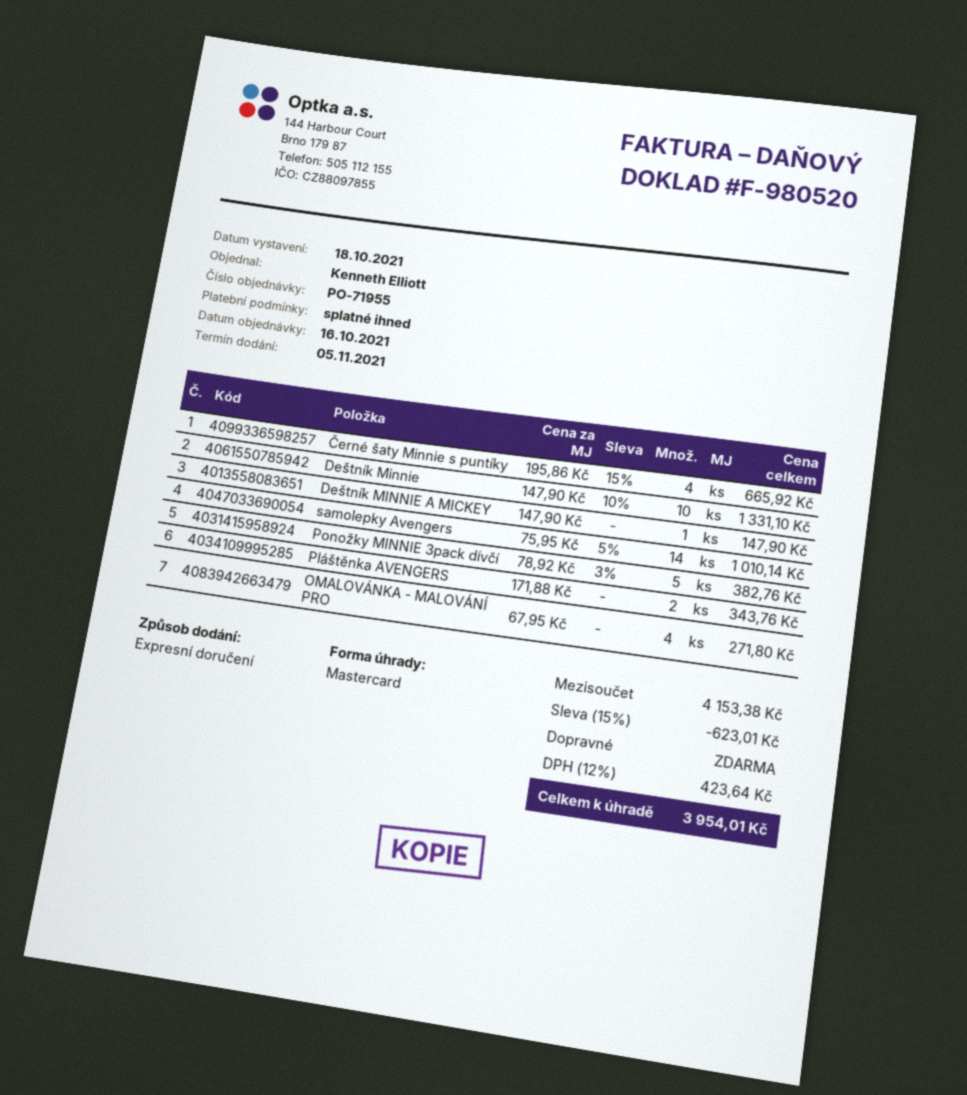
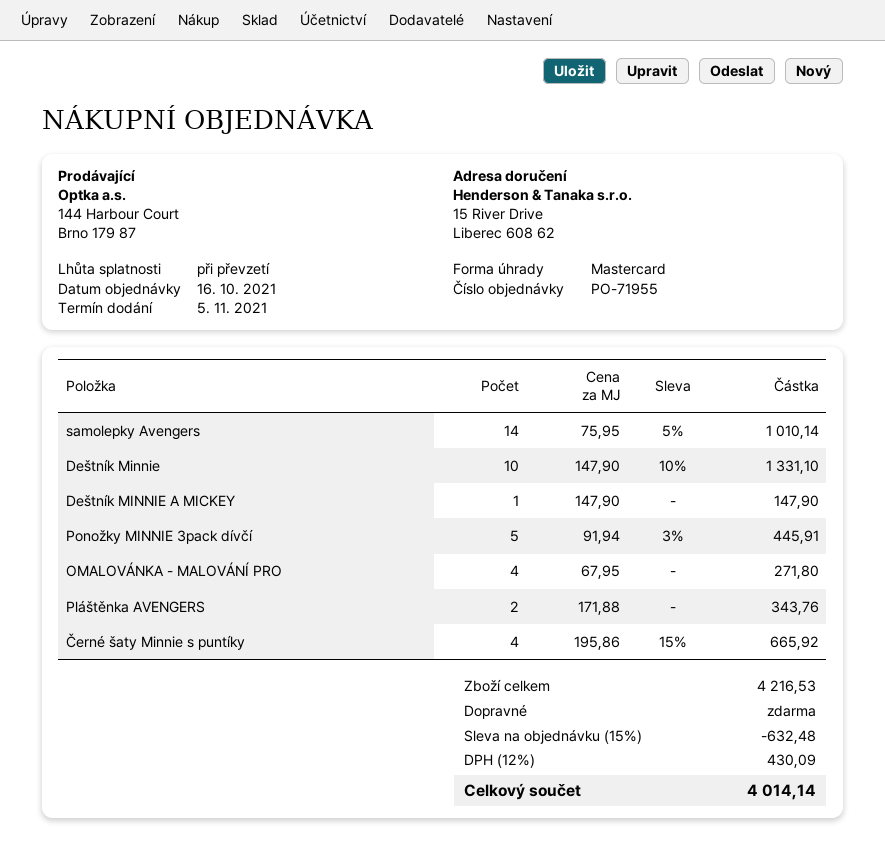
Ponožky MINNIE 3pack dívčí: 5 x 78.92 - 3% = 382.76 -> 5 x 91.94 - 3% = 445.91
subtotal: 4153.38 -> 4216.53
discount: 15% = 623.01 -> 15% = 632.48
tax: 12% = 423.64 -> 12% = 430.09
total: 3954.01 -> 4014.14

